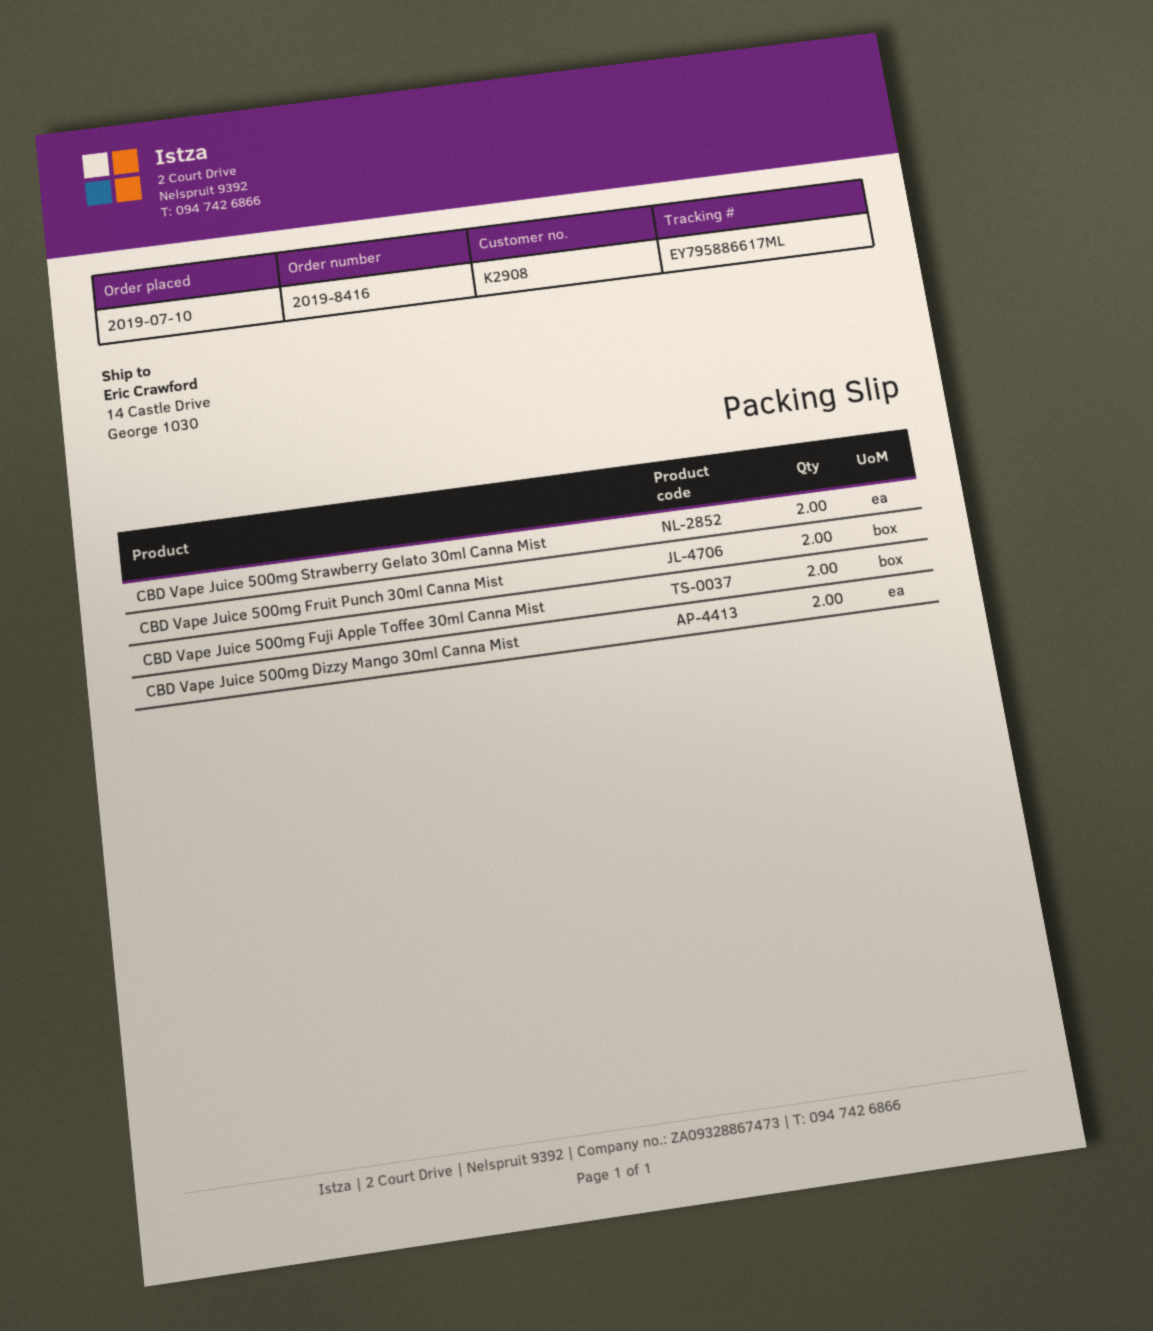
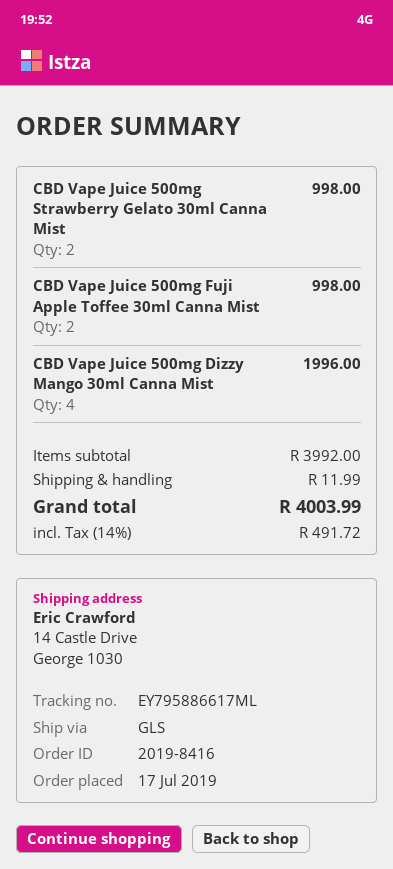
order date: 2019-07-10 -> 2019-07-17
CBD Vape Juice 500mg Fruit Punch 30ml Canna Mist: 2 -> none
CBD Vape Juice 500mg Dizzy Mango 30ml Canna Mist: 2 -> 4

